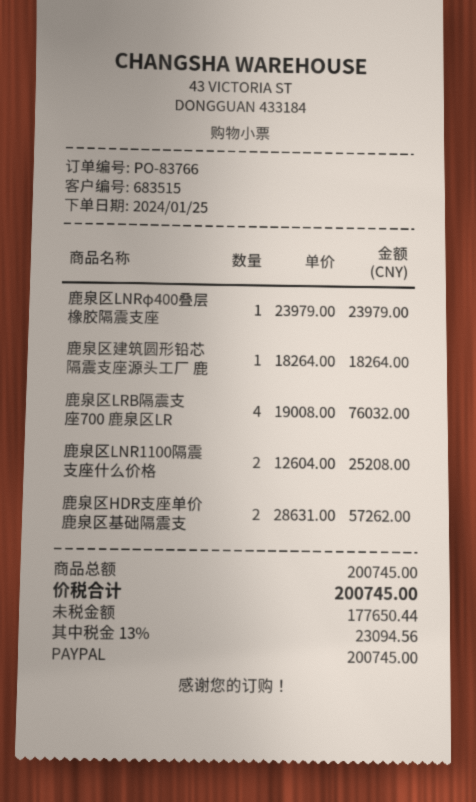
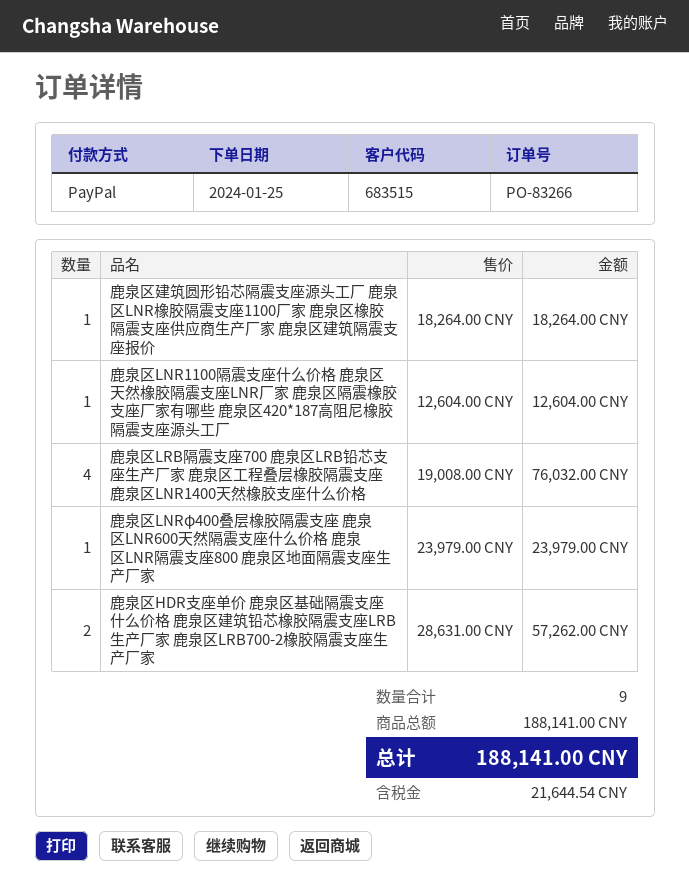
order number: PO-83766 -> PO-83266
鹿泉区LNR1100隔震支座什么价格: 2 x 12604.00 = 25208.00 -> 1 x 12604.00 = 12604.00
subtotal: 200745.00 -> 188141.00
tax: 23094.56 -> 21644.54
total: 200745.00 -> 188141.00

